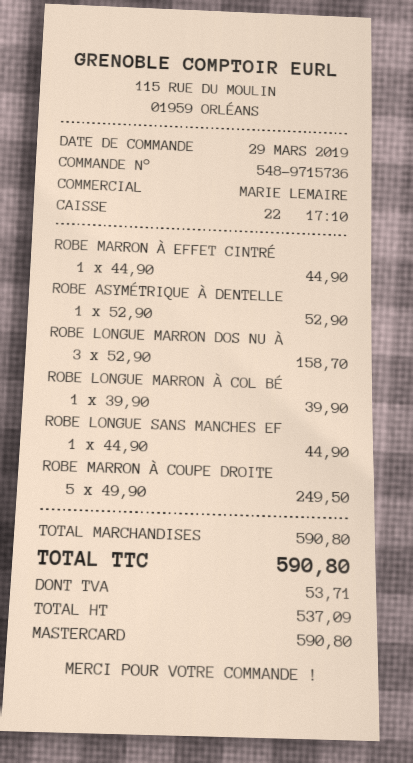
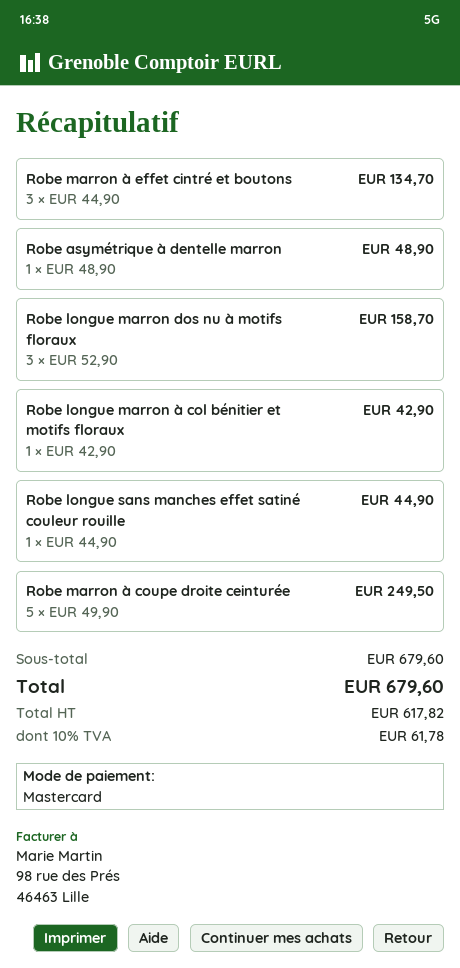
ROBE MARRON À EFFET CINTRÉ: 1 x 44.90 = 44.90 -> 3 x 44.90 = 134.70
ROBE ASYMÉTRIQUE À DENTELLE: 1 x 52.90 = 52.90 -> 1 x 48.90 = 48.90
ROBE LONGUE MARRON À COL BÉ: 1 x 39.90 = 39.90 -> 1 x 42.90 = 42.90
subtotal: 590.80 -> 679.60
net: 537.09 -> 617.82
tax: 53.71 -> 61.78
total: 590.80 -> 679.60

